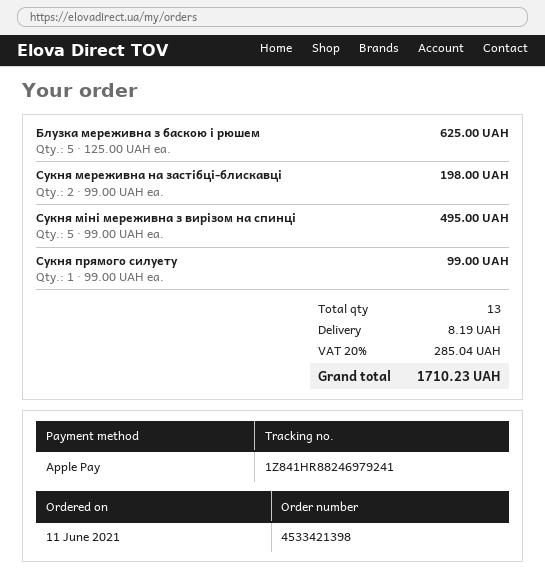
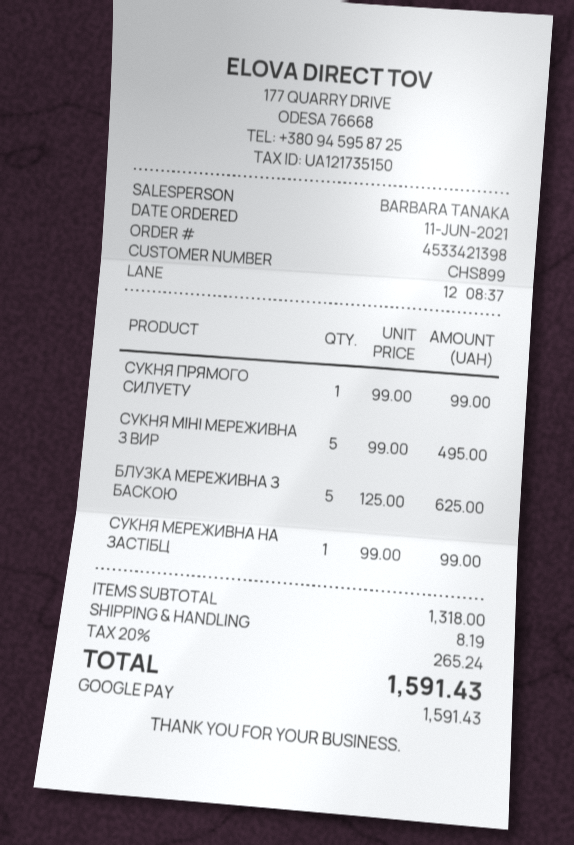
payment method: Apple Pay -> Google Pay
Сукня мереживна на застібці-блискавці: 2 x 99.00 = 198.00 -> 1 x 99.00 = 99.00
tax: 20% = 285.04 -> 20% = 265.24
total: 1710.23 -> 1591.43

